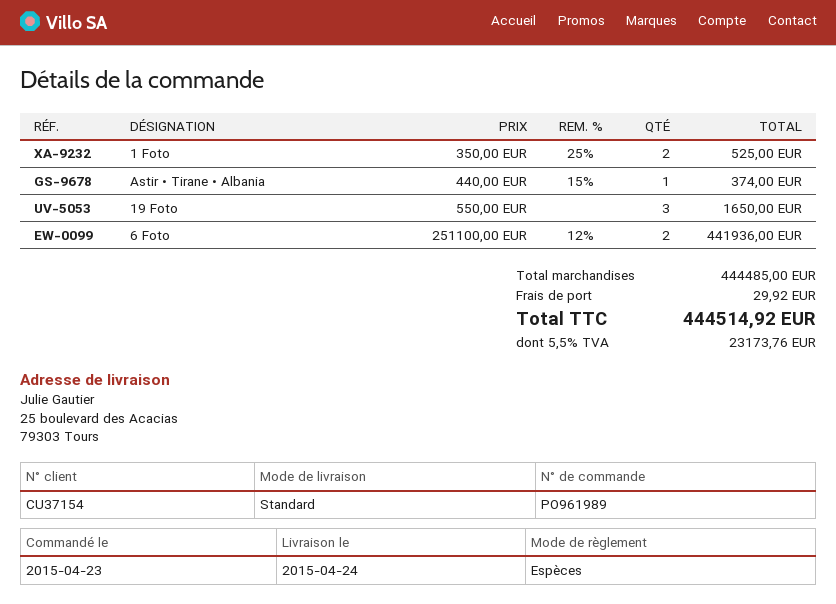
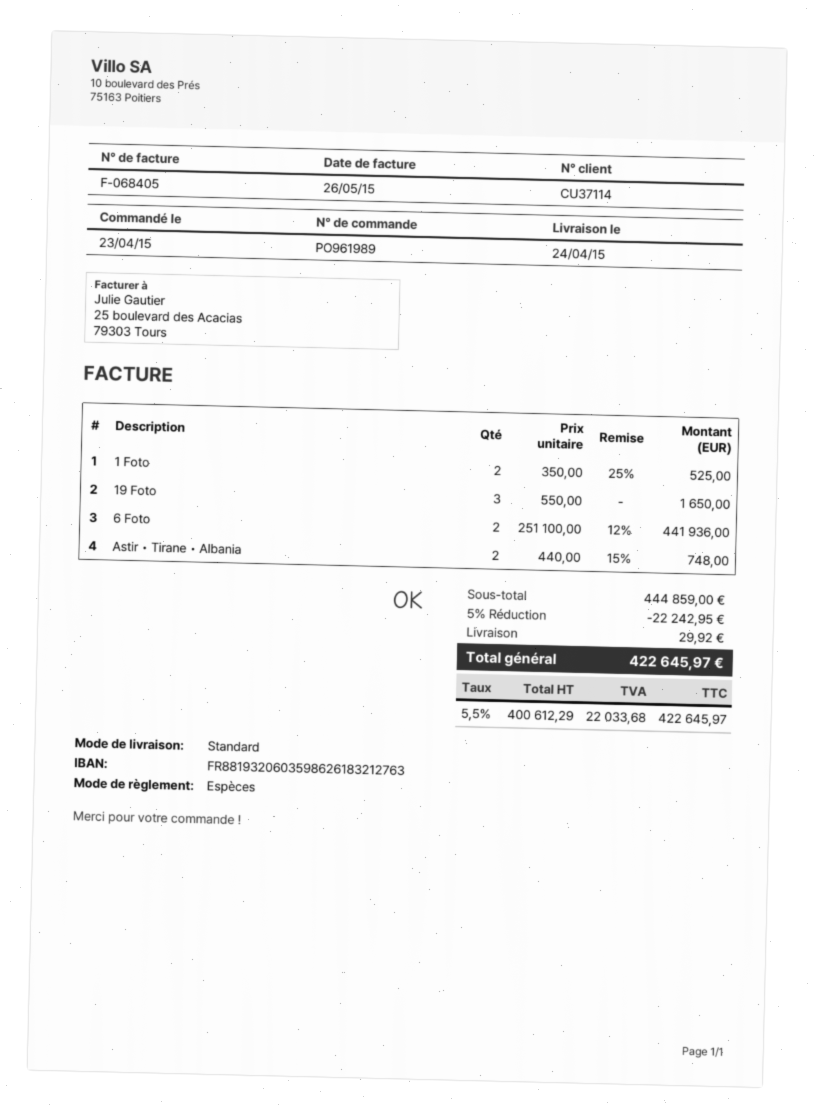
customer number: CU37154 -> CU37114
Astir • Tirane • Albania: 1 x 440.00 - 15% = 374.00 -> 2 x 440.00 - 15% = 748.00
subtotal: 444485.00 -> 444859.00
discount: none -> 5% = 22242.95
tax: 5.5% = 23173.76 -> 5.5% = 22033.68
total: 444514.92 -> 422645.97

